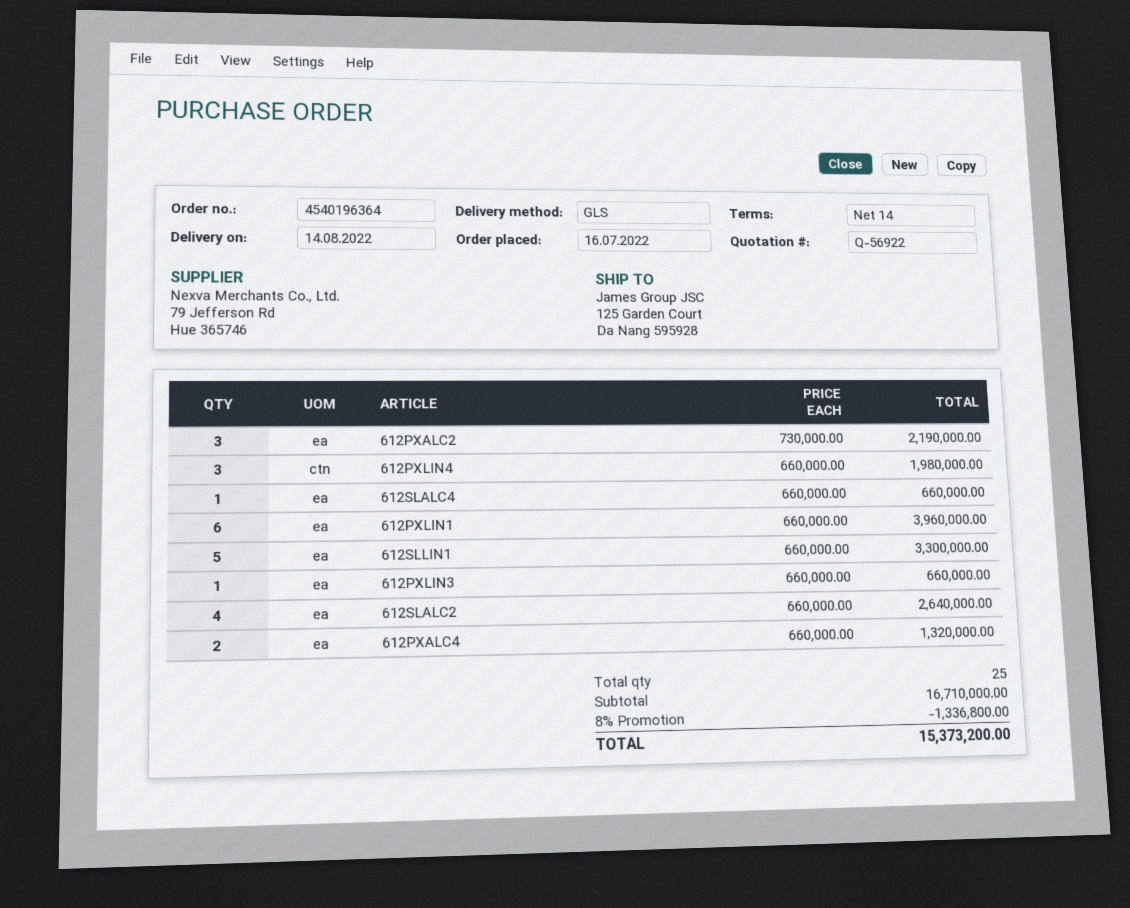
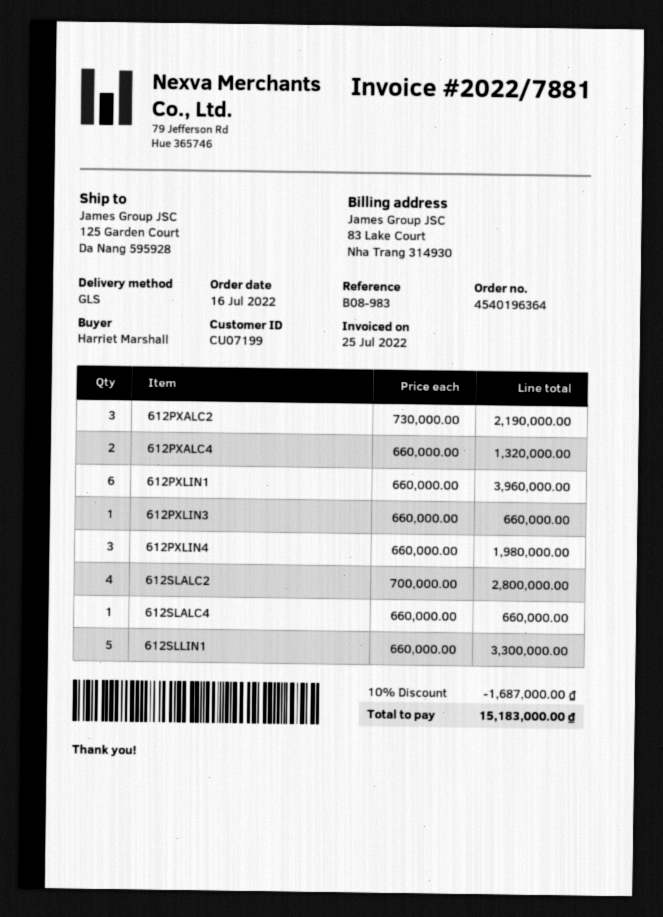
612SLALC2: 4 x 660000.00 = 2640000.00 -> 4 x 700000.00 = 2800000.00
discount: 8% = 1336800.00 -> 10% = 1687000.00
total: 15373200.00 -> 15183000.00

